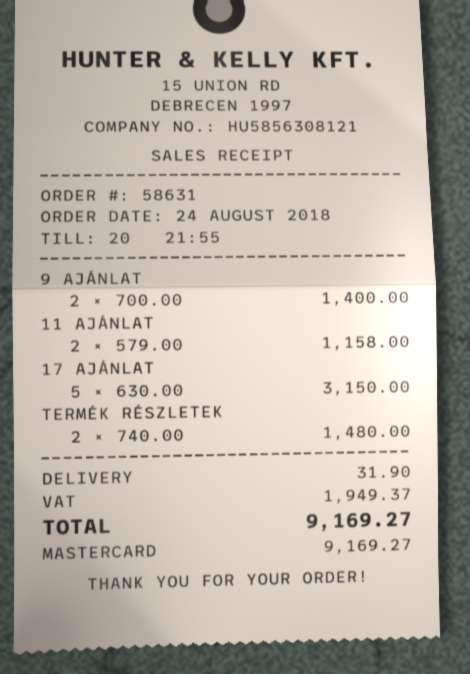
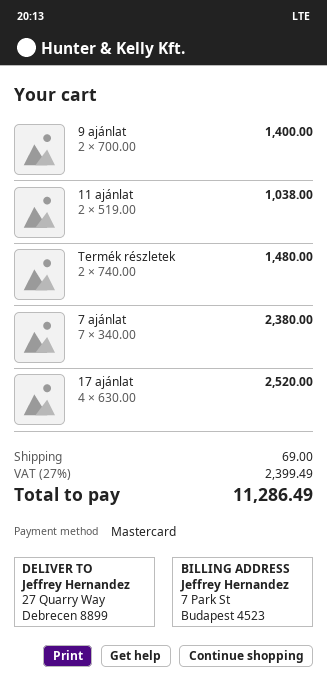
11 AJÁNLAT: 2 x 579.00 = 1158.00 -> 2 x 519.00 = 1038.00
17 AJÁNLAT: 5 x 630.00 = 3150.00 -> 4 x 630.00 = 2520.00
7 ajánlat: none -> 7 x 340.00 = 2380.00
shipping: 31.90 -> 69.00
tax: 1949.37 -> 2399.49
total: 9169.27 -> 11286.49

